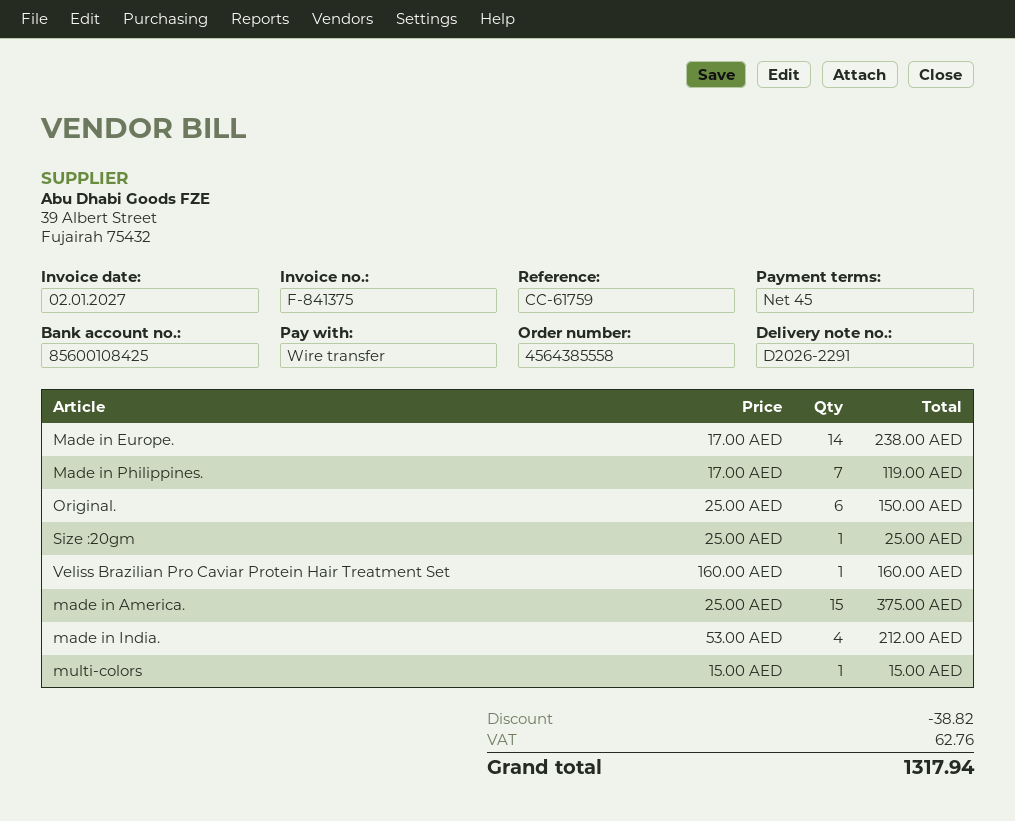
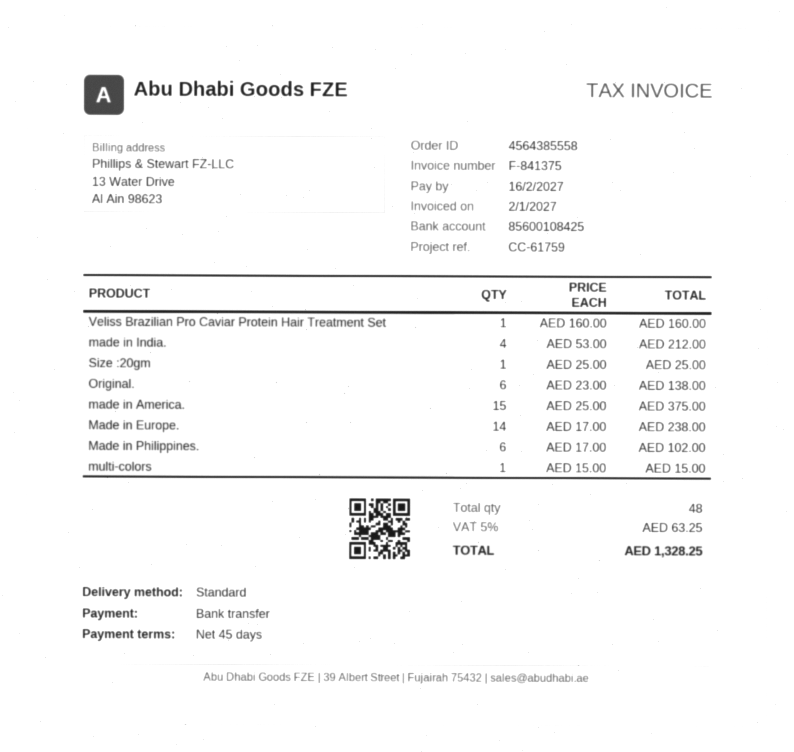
Made in Philippines.: 7 x 17.00 = 119.00 -> 6 x 17.00 = 102.00
Original.: 6 x 25.00 = 150.00 -> 6 x 23.00 = 138.00
discount: 38.82 -> none
tax: 62.76 -> 63.25
total: 1317.94 -> 1328.25

